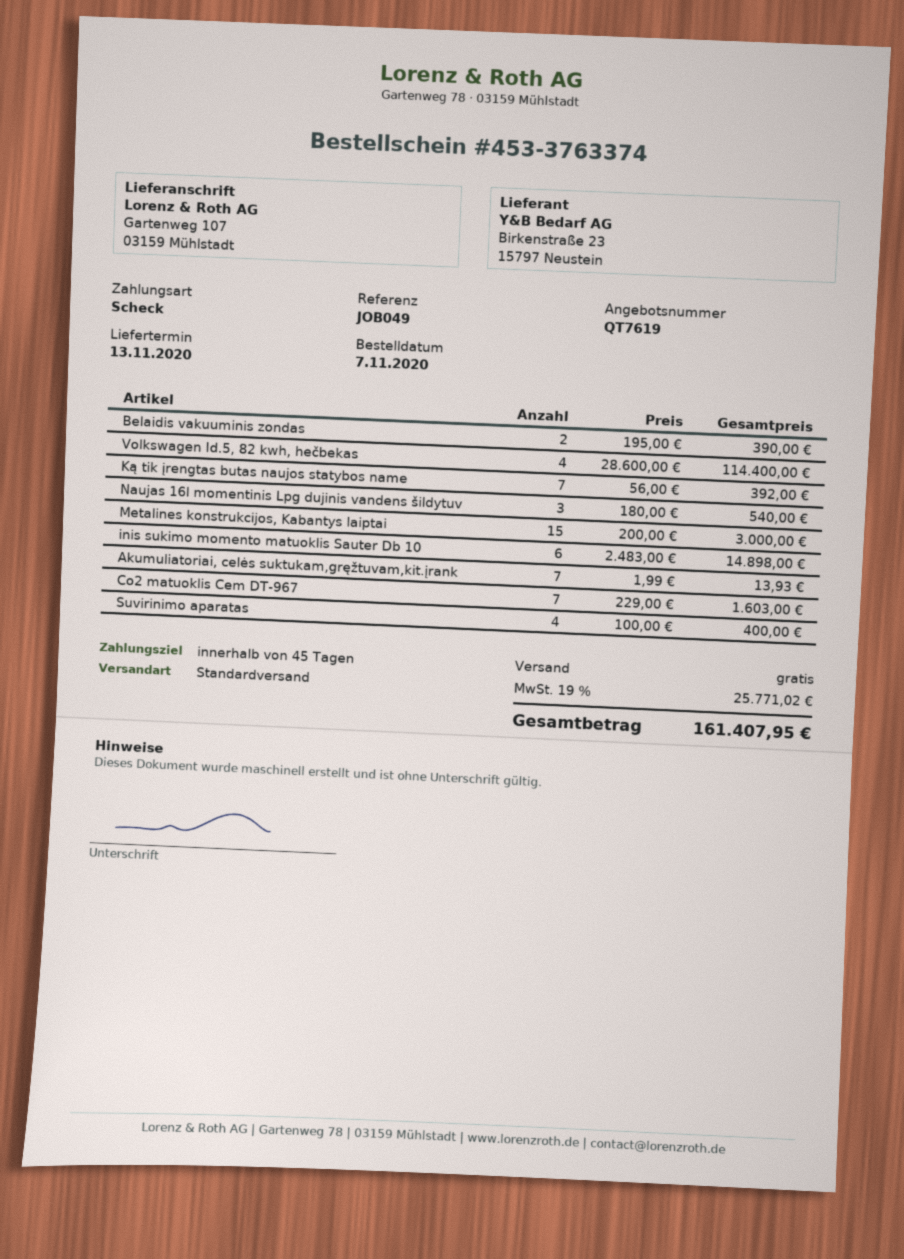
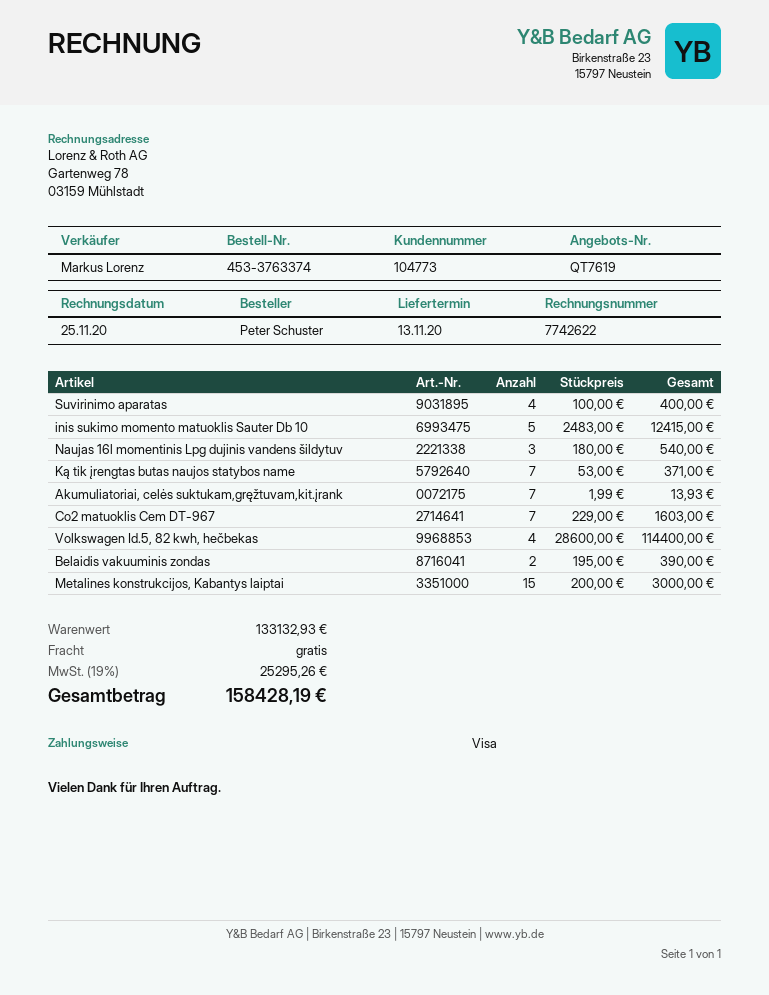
payment method: cheque -> Visa
Ką tik įrengtas butas naujos statybos name: 7 x 56.00 = 392.00 -> 7 x 53.00 = 371.00
inis sukimo momento matuoklis Sauter Db 10: 6 x 2483.00 = 14898.00 -> 5 x 2483.00 = 12415.00
tax: 19% = 25771.02 -> 19% = 25295.26
total: 161407.95 -> 158428.19

